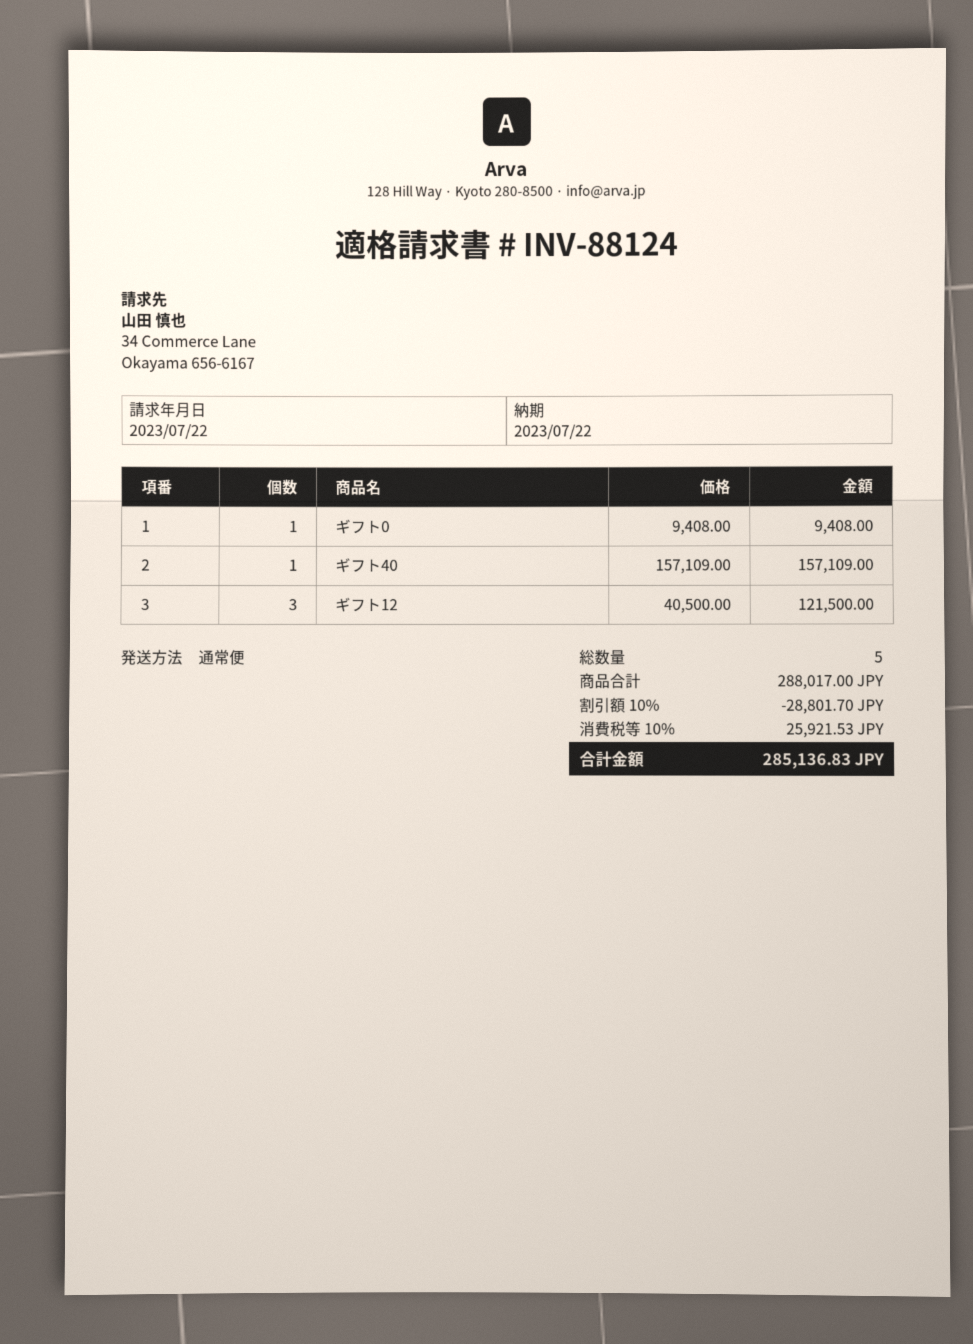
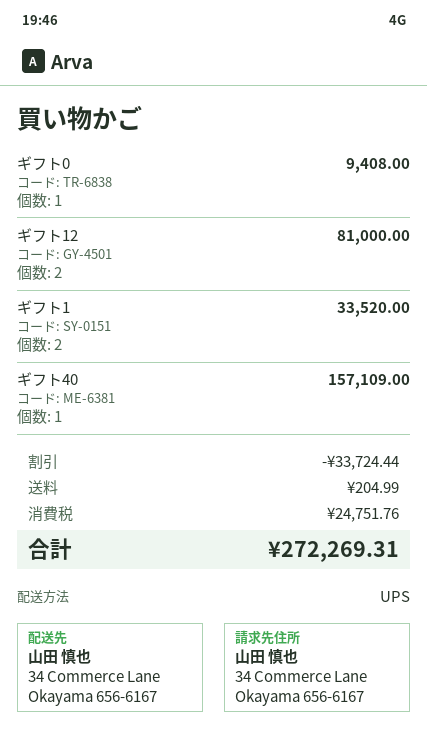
shipping method: standard -> UPS
ギフト12: 3 for 121500.00 -> 2 for 81000.00
ギフト1: none -> 2 for 33520.00
discount: 28801.70 -> 33724.44
shipping: none -> 204.99
tax: 25921.53 -> 24751.76
total: 285136.83 -> 272269.31

